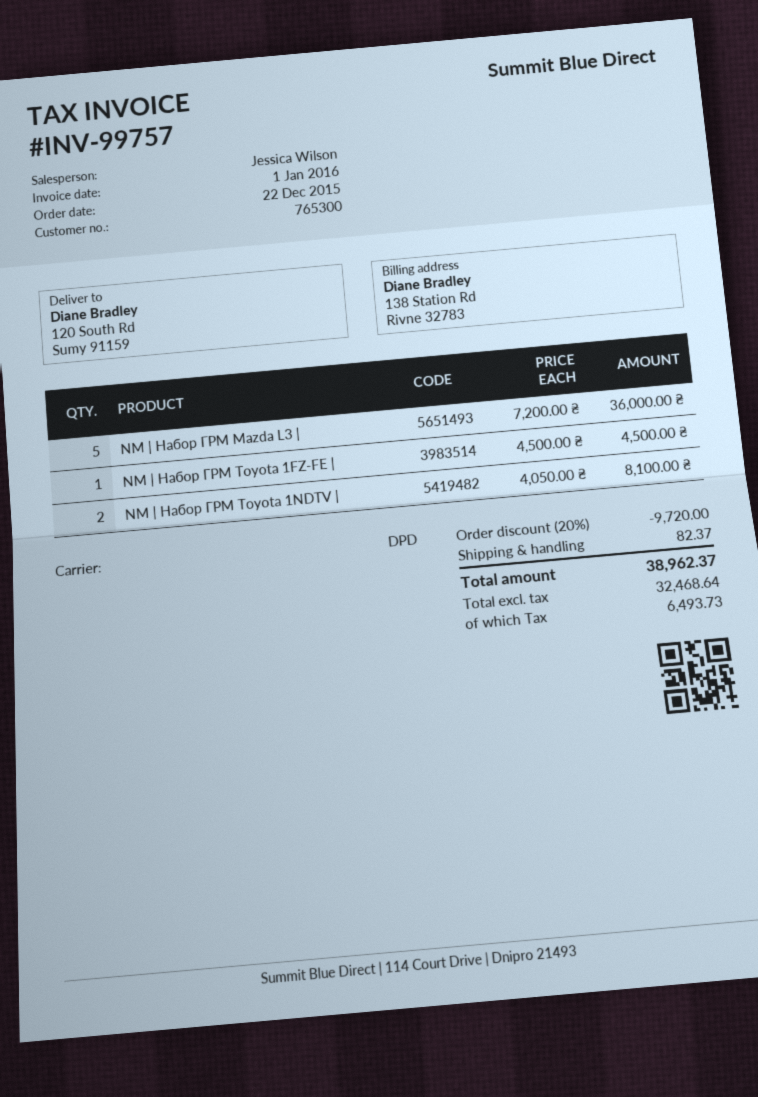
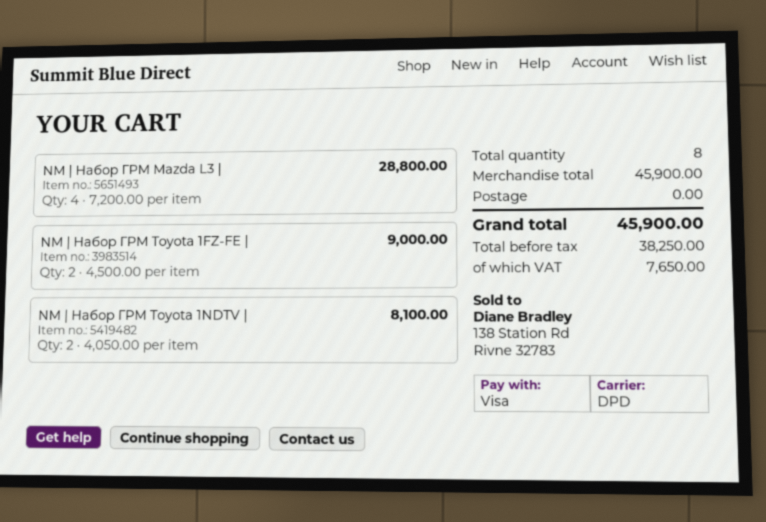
NM | Набор ГРМ Mazda L3 |: 5 x 7200.00 = 36000.00 -> 4 x 7200.00 = 28800.00
NM | Набор ГРМ Toyota 1FZ-FE |: 1 x 4500.00 = 4500.00 -> 2 x 4500.00 = 9000.00
discount: 20% = 9720.00 -> none
shipping: 82.37 -> 0.00
net: 32468.64 -> 38250.00
tax: 6493.73 -> 7650.00
total: 38962.37 -> 45900.00

